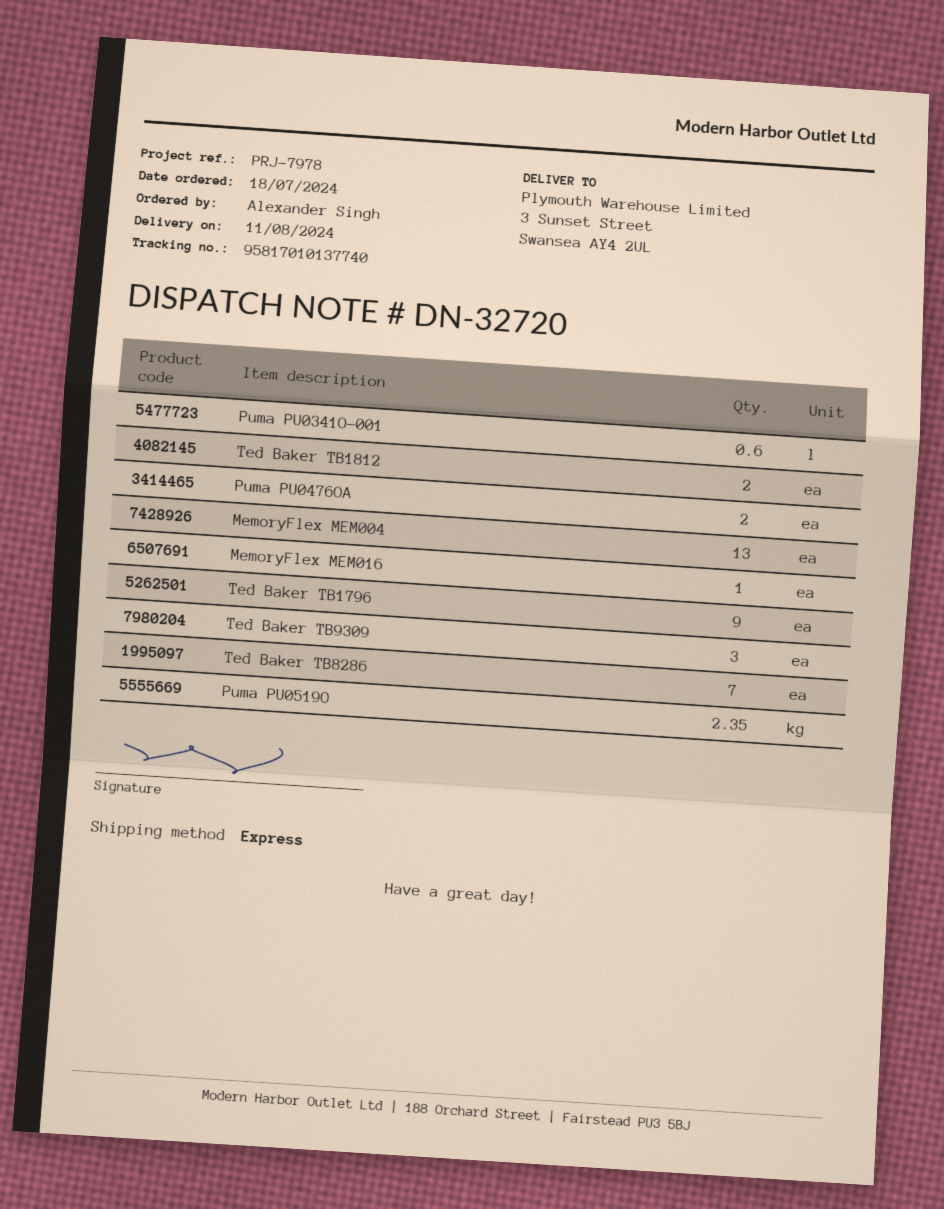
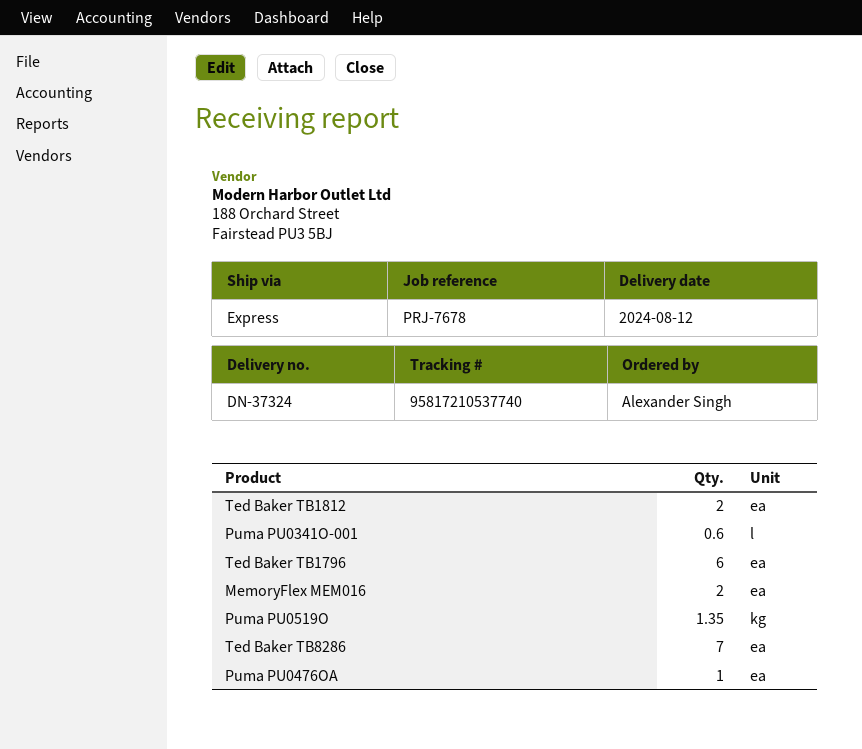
delivery note number: DN-32720 -> DN-37324
delivery date: 2024-08-11 -> 2024-08-12
reference: PRJ-7978 -> PRJ-7678
tracking number: 95817010137740 -> 95817210537740
Puma PU0476OA: 2 -> 1
MemoryFlex MEM004: 13 -> none
MemoryFlex MEM016: 1 -> 2
Ted Baker TB1796: 9 -> 6
Ted Baker TB9309: 3 -> none
Puma PU0519O: 2.35 -> 1.35

